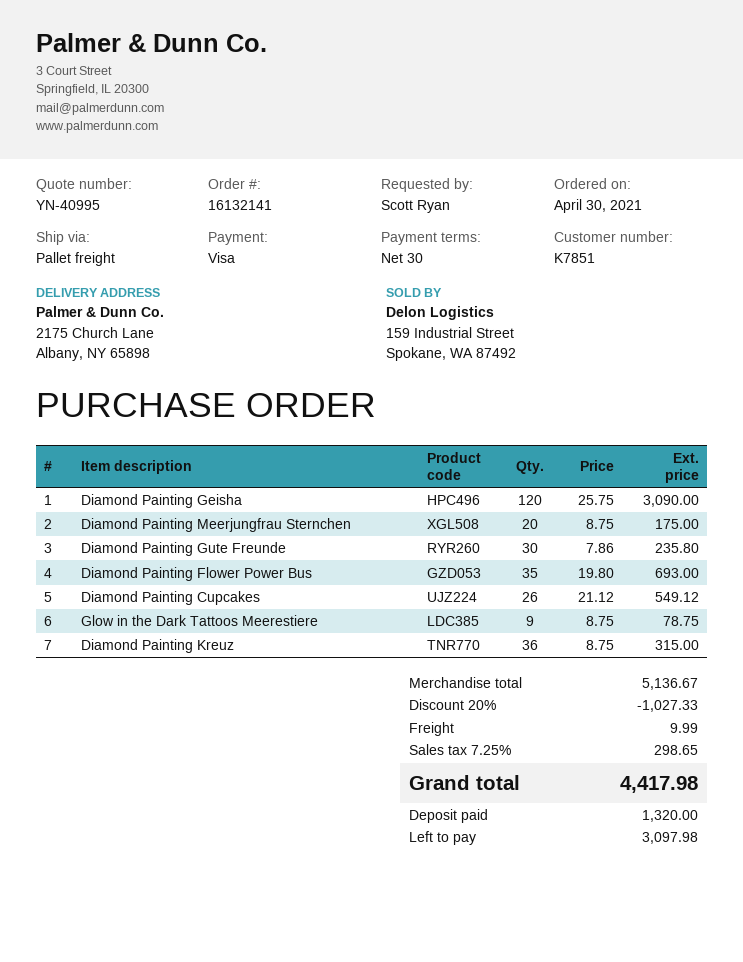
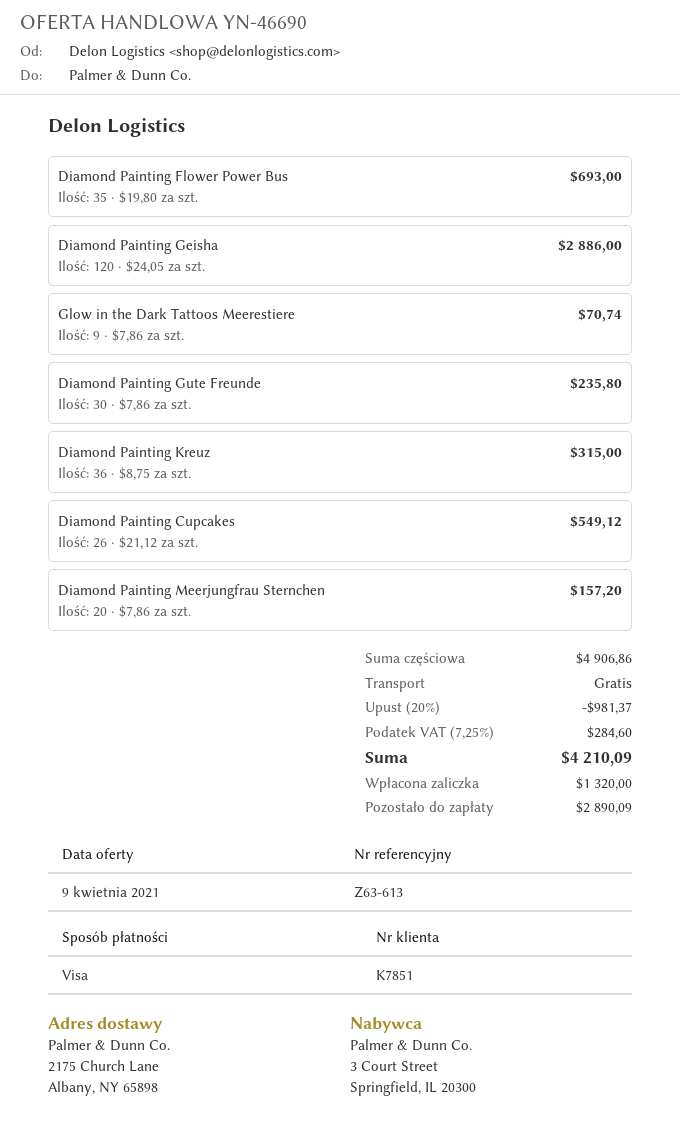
quote number: YN-40995 -> YN-46690
Diamond Painting Geisha: 120 x 25.75 = 3090.00 -> 120 x 24.05 = 2886.00
Diamond Painting Meerjungfrau Sternchen: 20 x 8.75 = 175.00 -> 20 x 7.86 = 157.20
Glow in the Dark Tattoos Meerestiere: 9 x 8.75 = 78.75 -> 9 x 7.86 = 70.74
subtotal: 5136.67 -> 4906.86
discount: 20% = 1027.33 -> 20% = 981.37
shipping: 9.99 -> 0.00
tax: 7.25% = 298.65 -> 7.25% = 284.60
total: 4417.98 -> 4210.09
balance: 3097.98 -> 2890.09

